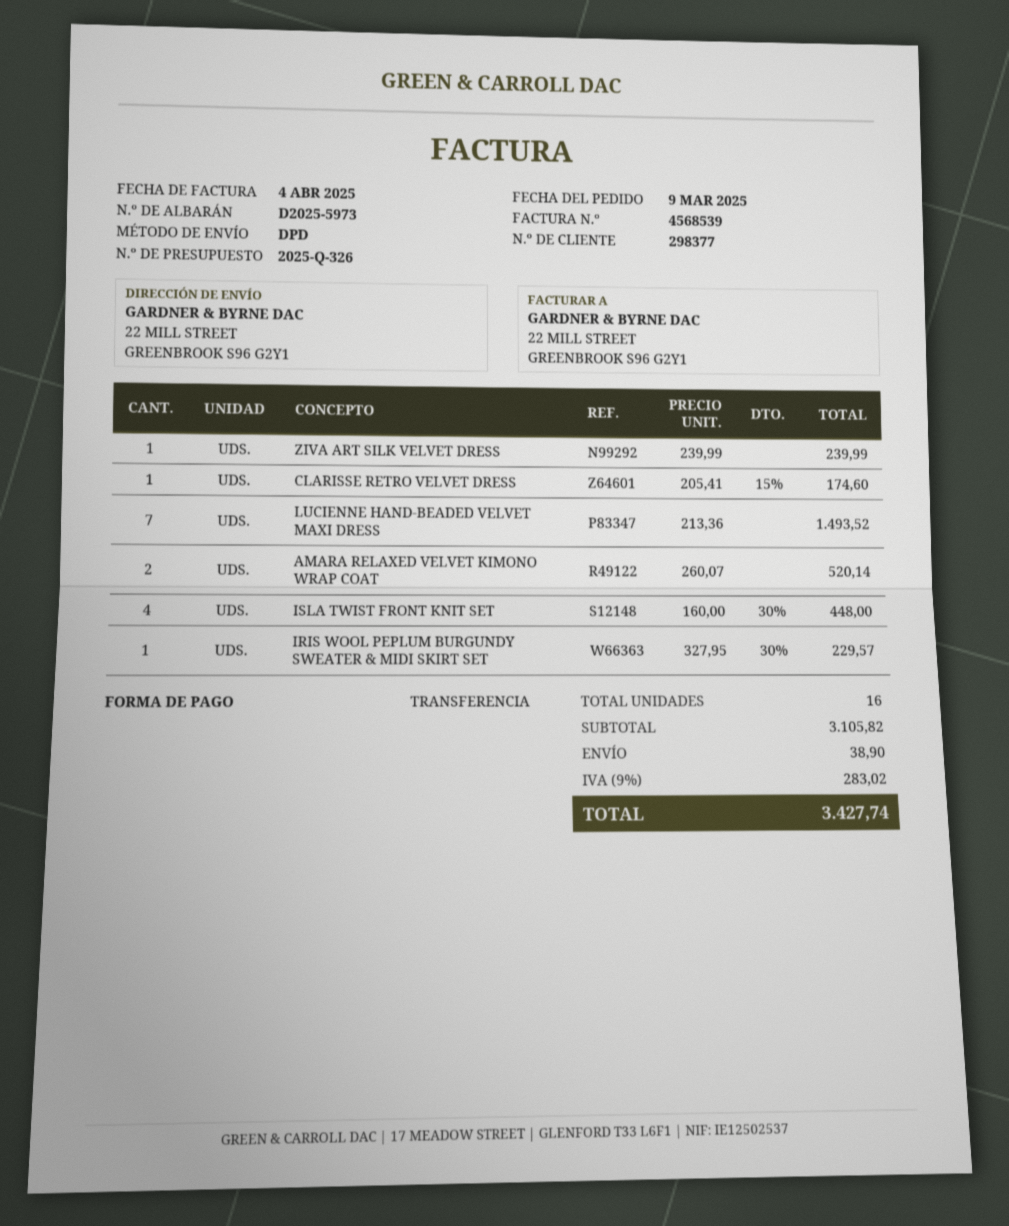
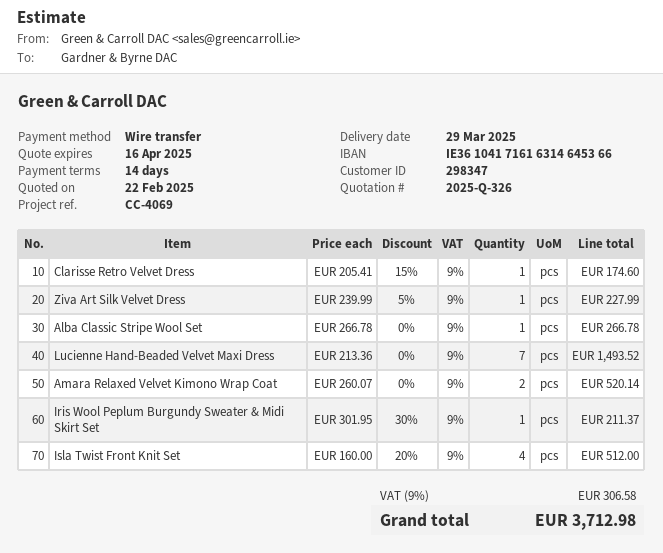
customer number: 298377 -> 298347
ZIVA ART SILK VELVET DRESS: 1 x 239.99 = 239.99 -> 1 x 239.99 - 5% = 227.99
ISLA TWIST FRONT KNIT SET: 4 x 160.00 - 30% = 448.00 -> 4 x 160.00 - 20% = 512.00
IRIS WOOL PEPLUM BURGUNDY SWEATER & MIDI SKIRT SET: 1 x 327.95 - 30% = 229.57 -> 1 x 301.95 - 30% = 211.37
Alba Classic Stripe Wool Set: none -> 1 x 266.78 = 266.78
shipping: 38.90 -> none
tax: 9% = 283.02 -> 9% = 306.58
total: 3427.74 -> 3712.98

